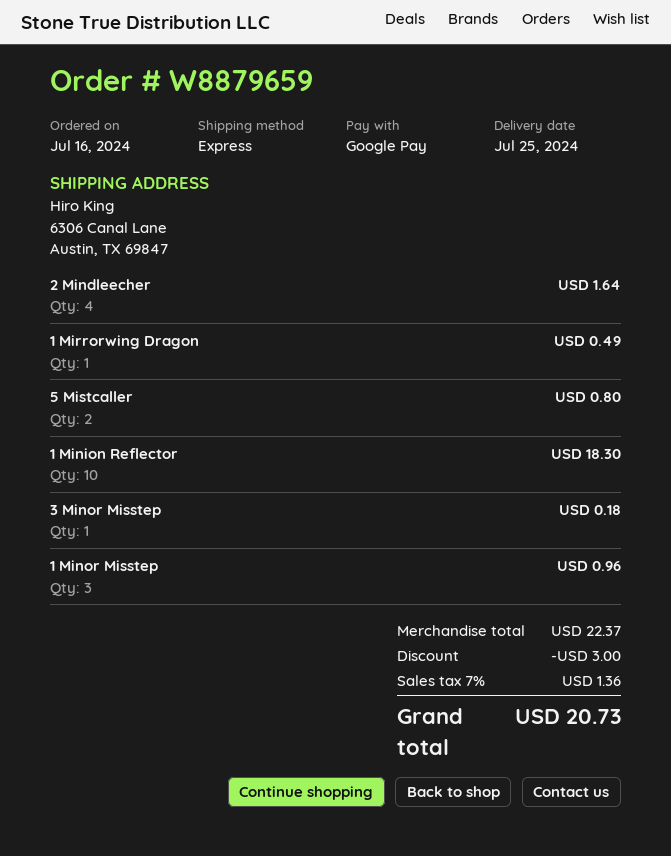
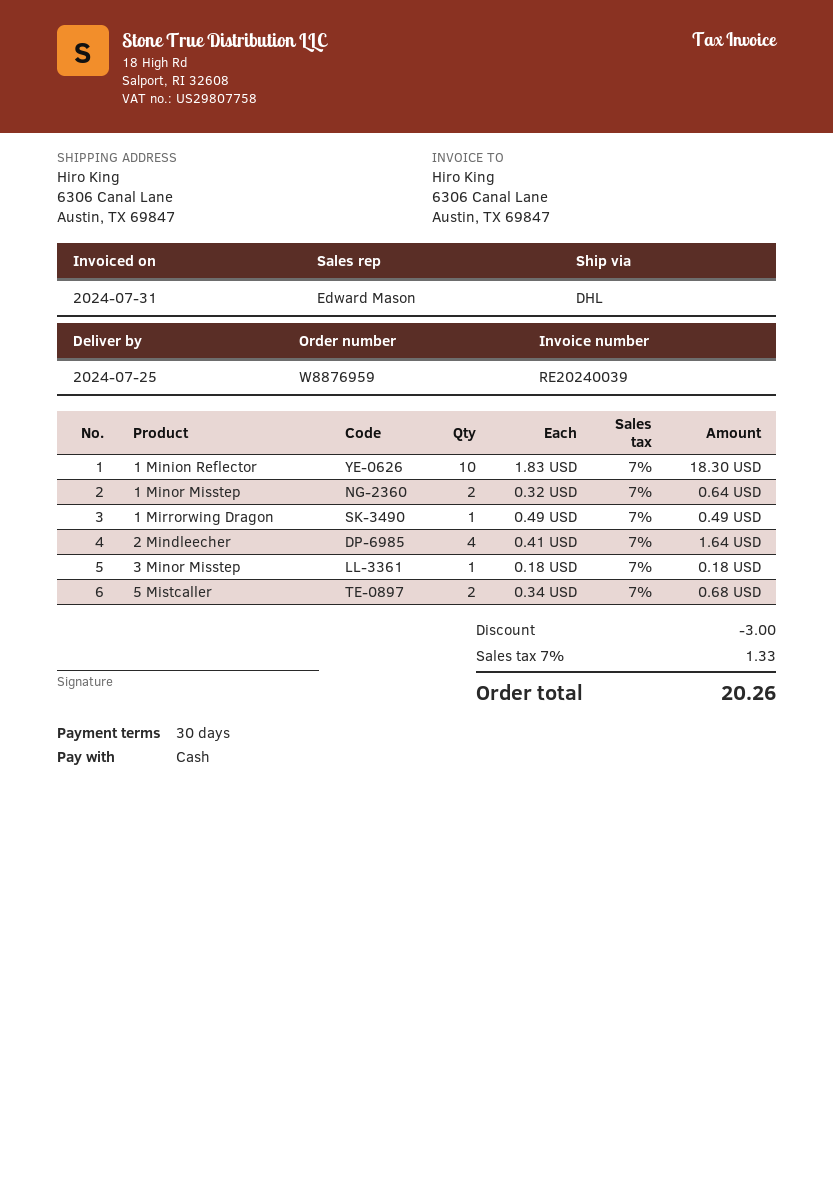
order number: W8879659 -> W8876959
payment method: Google Pay -> cash
shipping method: express -> DHL
5 Mistcaller: 2 for 0.80 -> 2 for 0.68
1 Minor Misstep: 3 for 0.96 -> 2 for 0.64
tax: 7% = 1.36 -> 7% = 1.33
total: 20.73 -> 20.26

